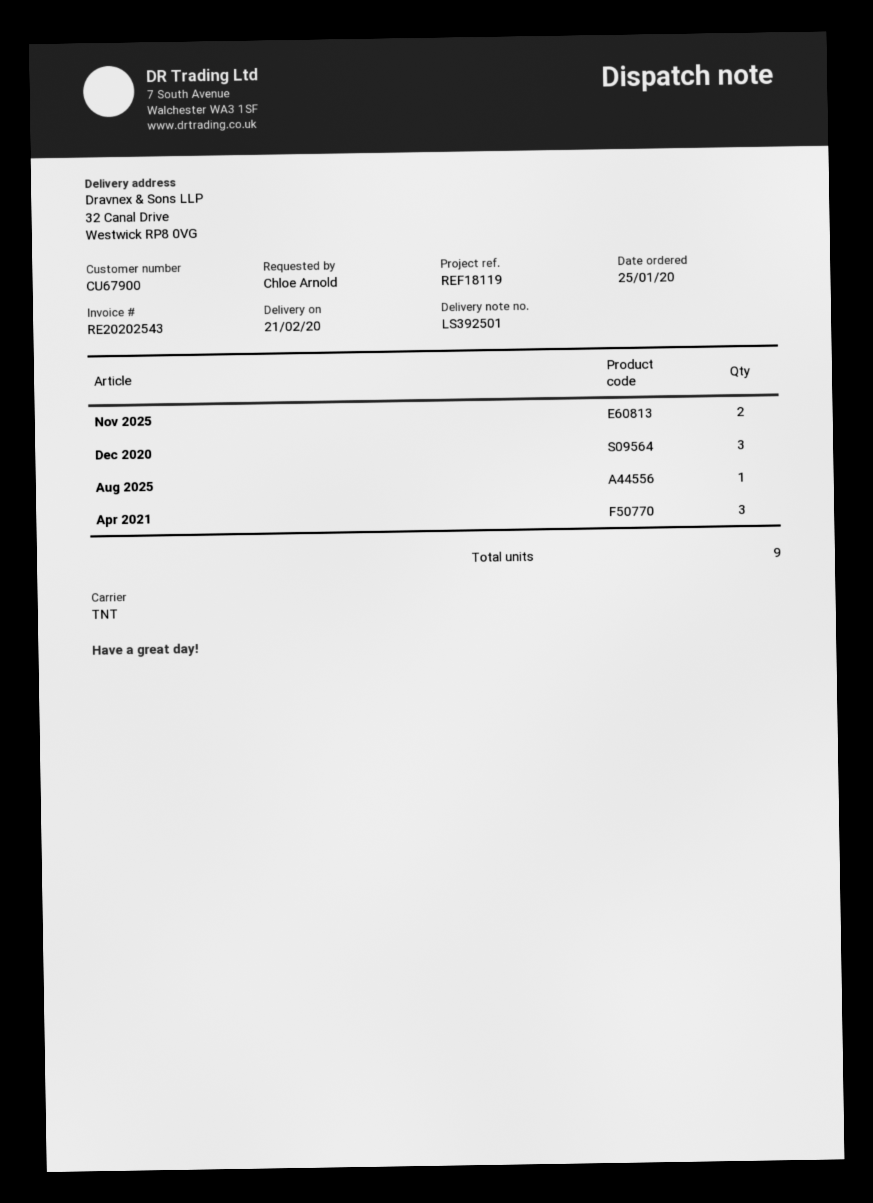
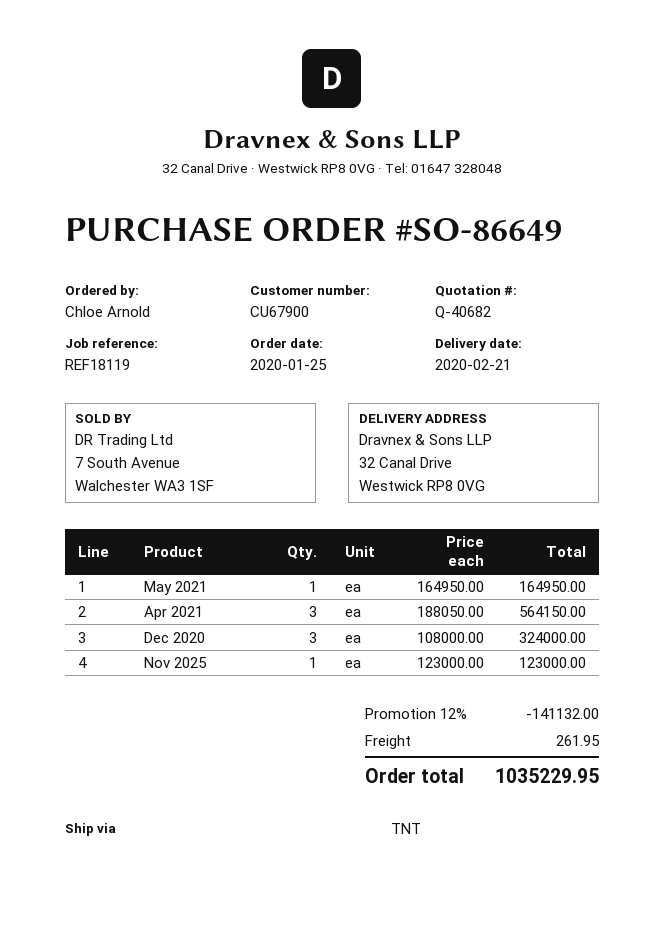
Nov 2025: 2 -> 1
Aug 2025: 1 -> none
May 2021: none -> 1

